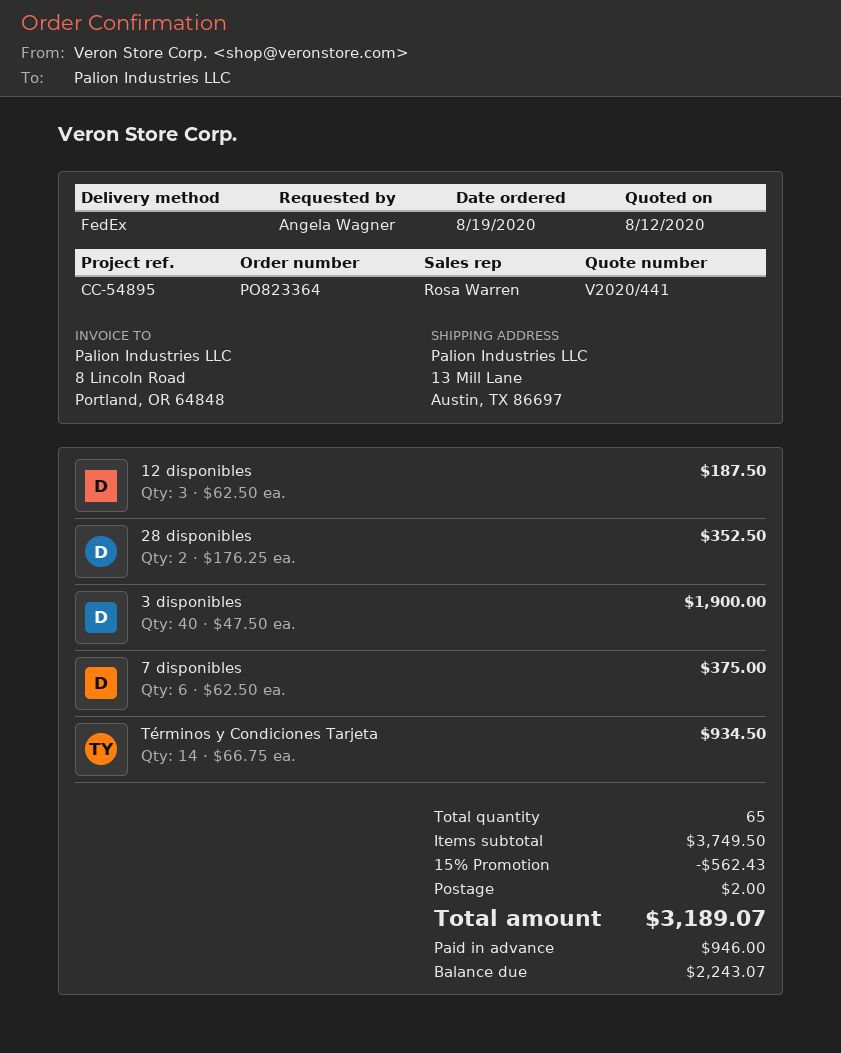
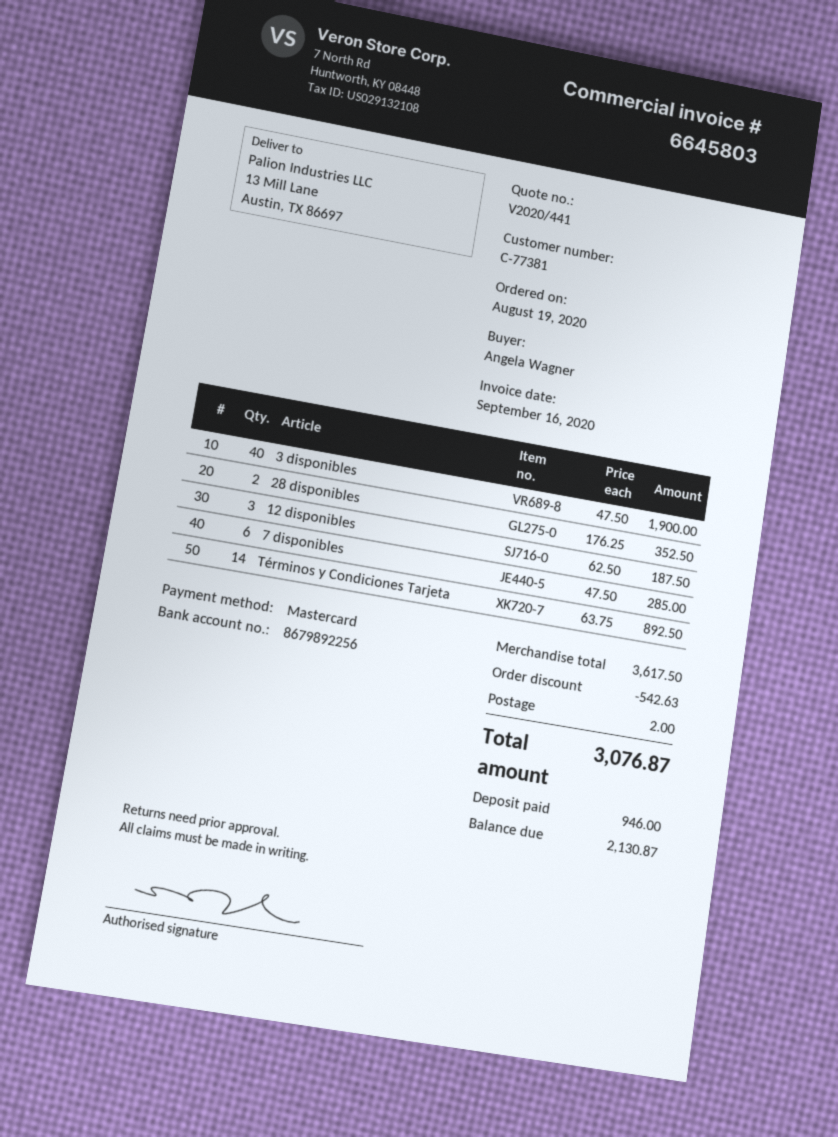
7 disponibles: 6 x 62.50 = 375.00 -> 6 x 47.50 = 285.00
Términos y Condiciones Tarjeta: 14 x 66.75 = 934.50 -> 14 x 63.75 = 892.50
subtotal: 3749.50 -> 3617.50
discount: 562.43 -> 542.63
total: 3189.07 -> 3076.87
balance: 2243.07 -> 2130.87

